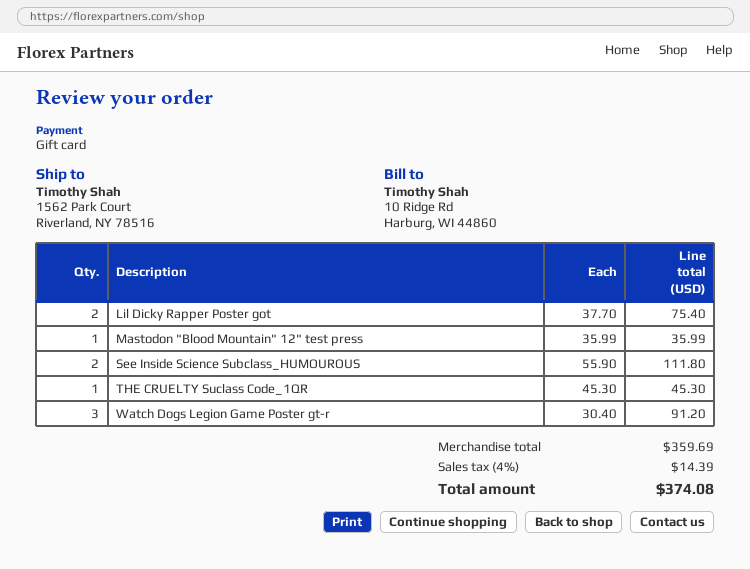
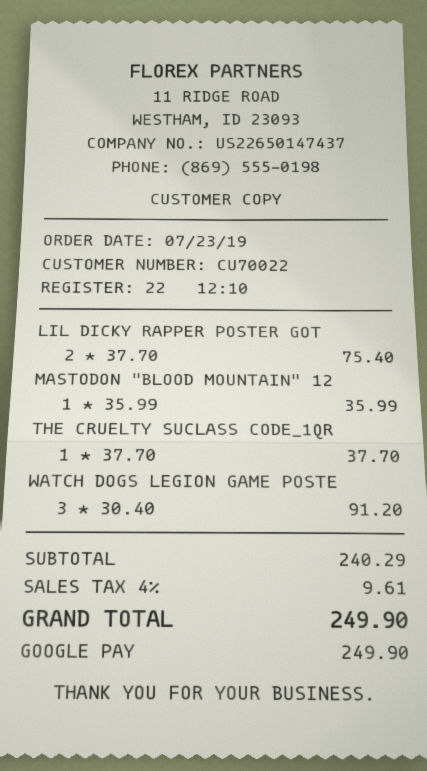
payment method: gift card -> Google Pay
See Inside Science Subclass_HUMOUROUS: 2 x 55.90 = 111.80 -> none
THE CRUELTY Suclass Code_1QR: 1 x 45.30 = 45.30 -> 1 x 37.70 = 37.70
subtotal: 359.69 -> 240.29
tax: 4% = 14.39 -> 4% = 9.61
total: 374.08 -> 249.90

